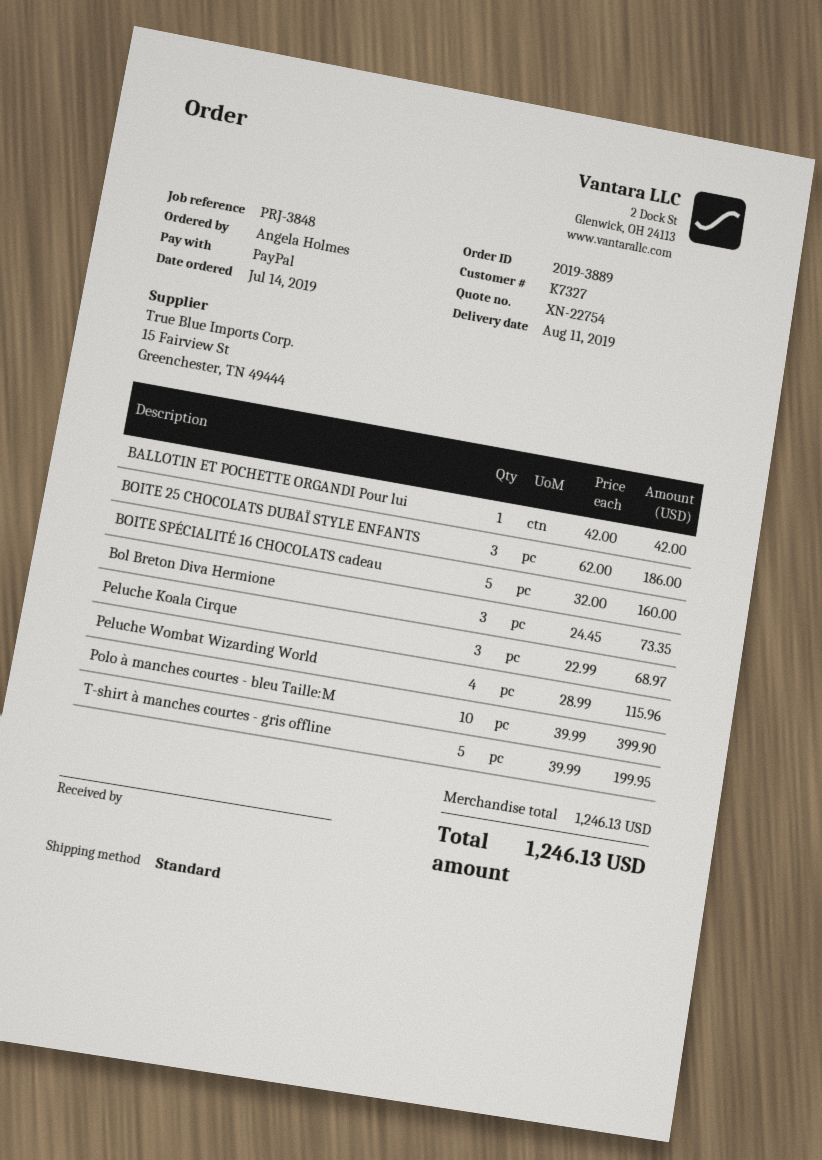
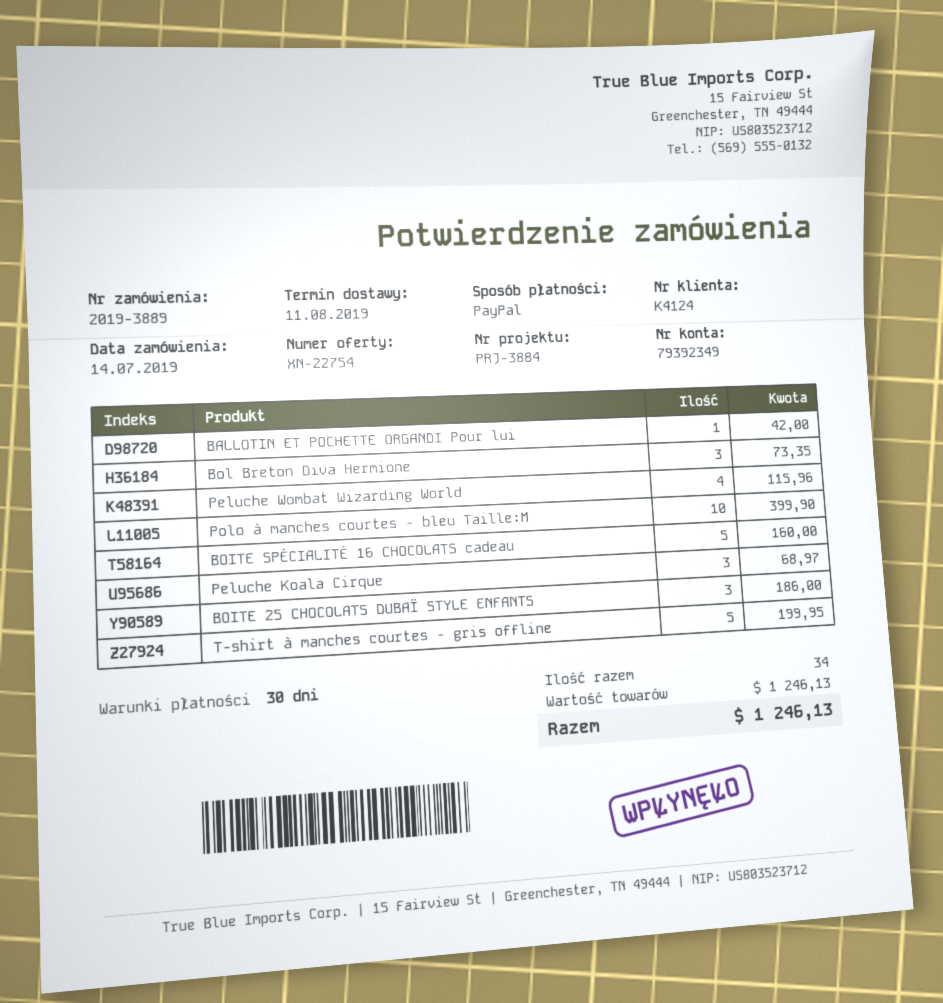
customer number: K7327 -> K4124
reference: PRJ-3848 -> PRJ-3884

